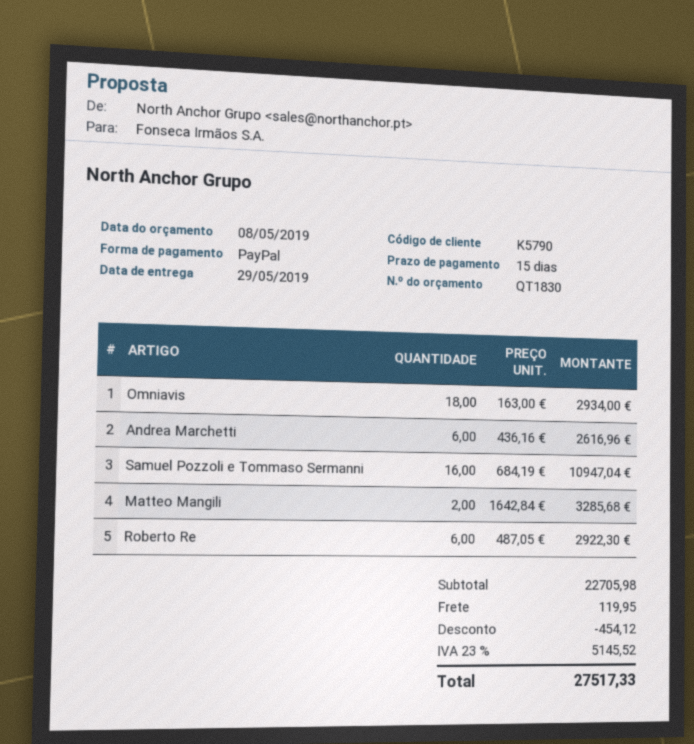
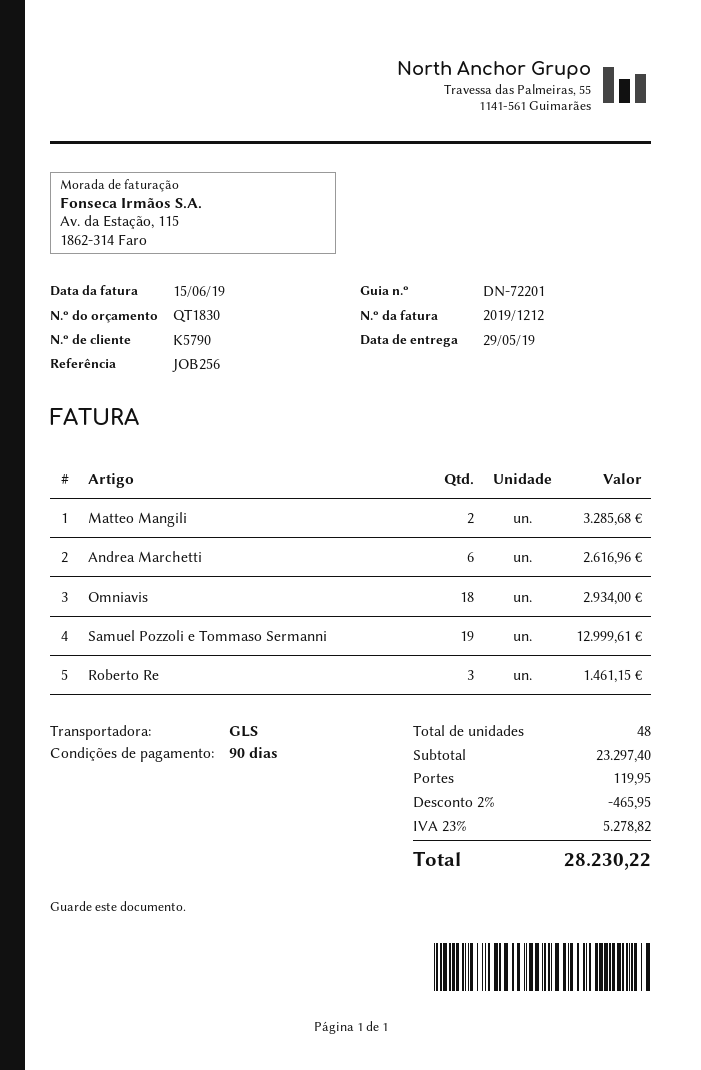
payment terms: 15 days -> 90 days
Samuel Pozzoli e Tommaso Sermanni: 16 for 10947.04 -> 19 for 12999.61
Roberto Re: 6 for 2922.30 -> 3 for 1461.15
subtotal: 22705.98 -> 23297.40
discount: 454.12 -> 465.95
tax: 23% = 5145.52 -> 23% = 5278.82
total: 27517.33 -> 28230.22

